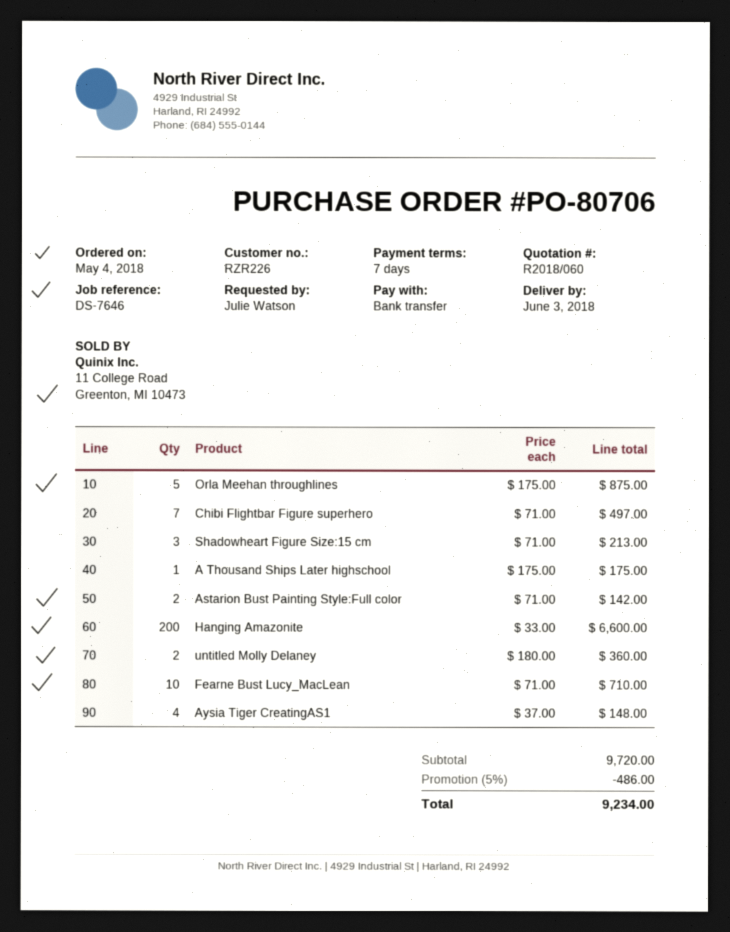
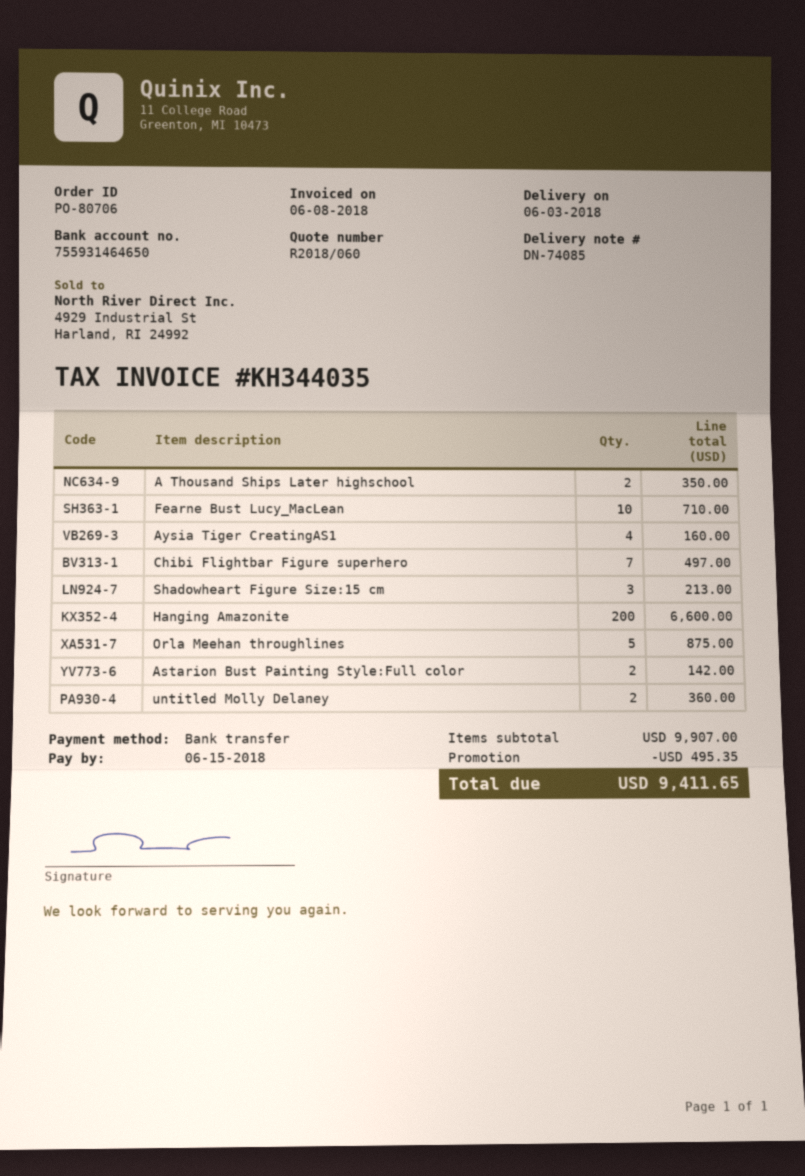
A Thousand Ships Later highschool: 1 for 175.00 -> 2 for 350.00
Aysia Tiger CreatingAS1: 4 for 148.00 -> 4 for 160.00
subtotal: 9720.00 -> 9907.00
discount: 486.00 -> 495.35
total: 9234.00 -> 9411.65

